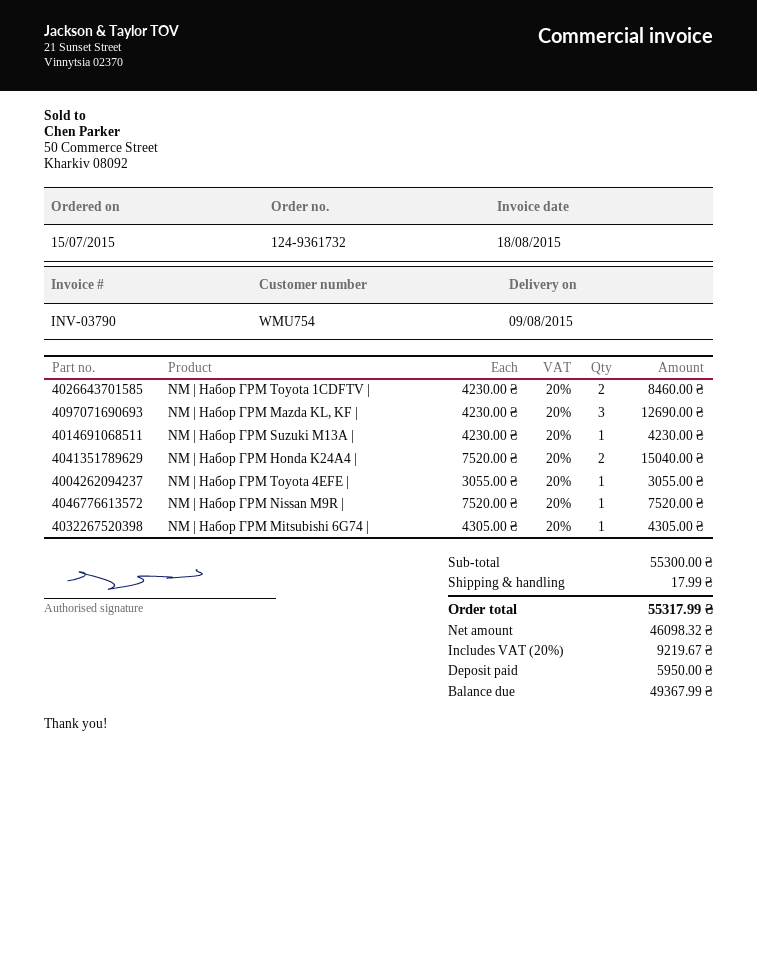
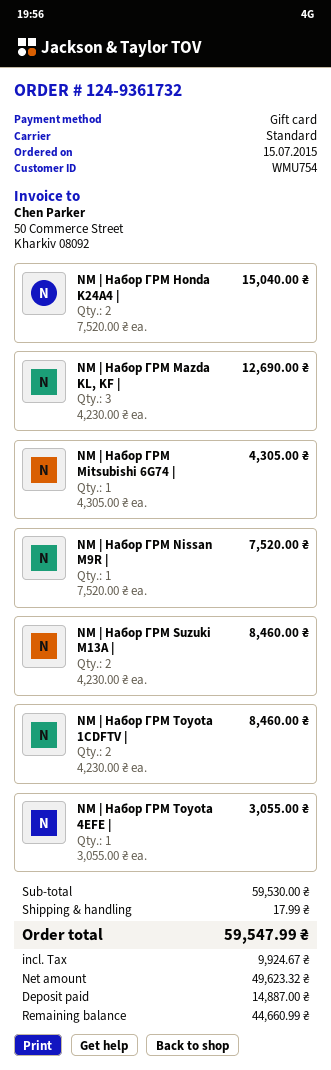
NM | Набор ГРМ Suzuki M13A |: 1 x 4230.00 = 4230.00 -> 2 x 4230.00 = 8460.00
subtotal: 55300.00 -> 59530.00
net: 46098.32 -> 49623.32
tax: 9219.67 -> 9924.67
total: 55317.99 -> 59547.99
deposit: 5950.00 -> 14887.00
balance: 49367.99 -> 44660.99

